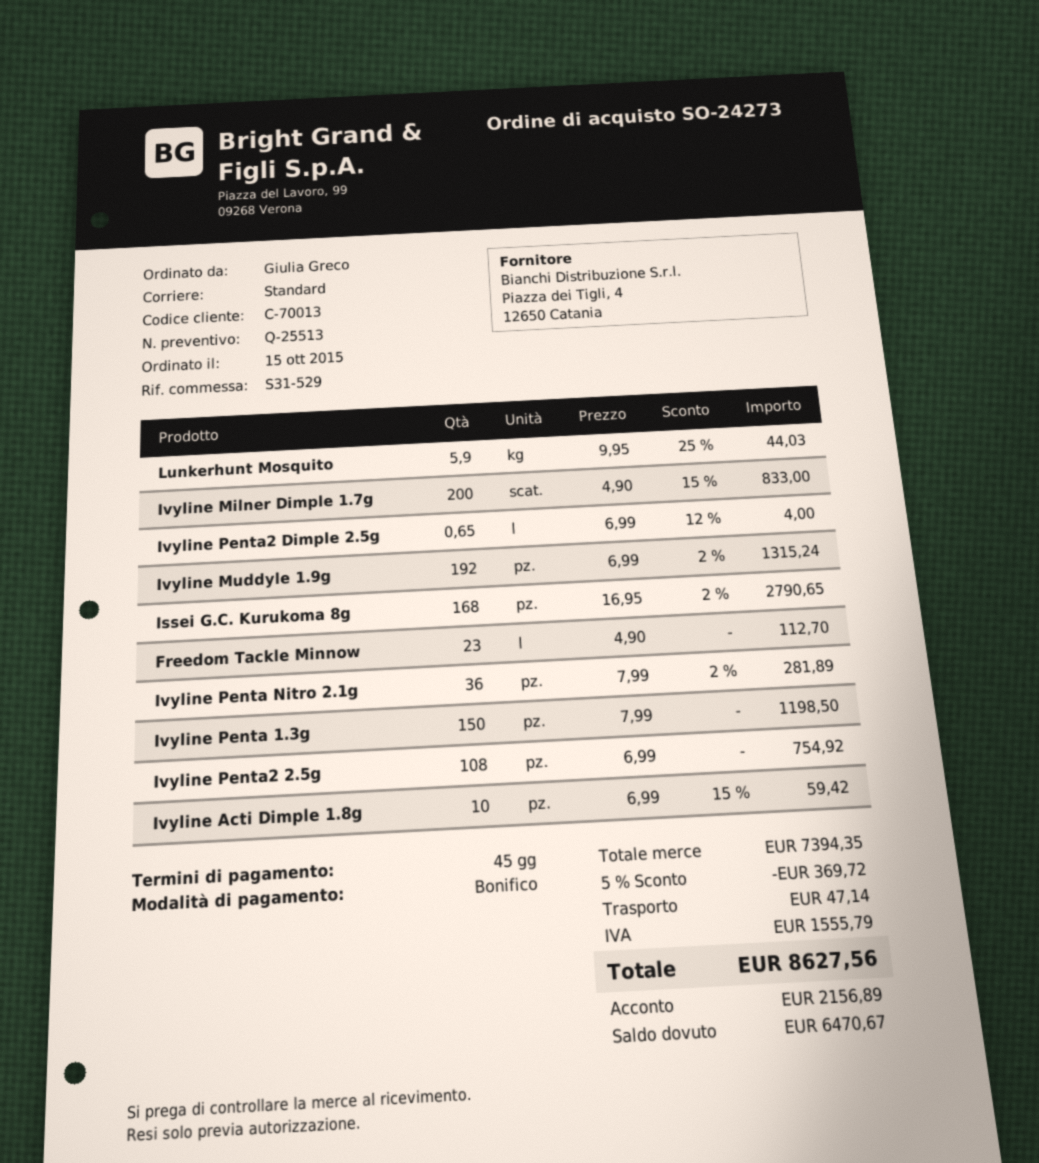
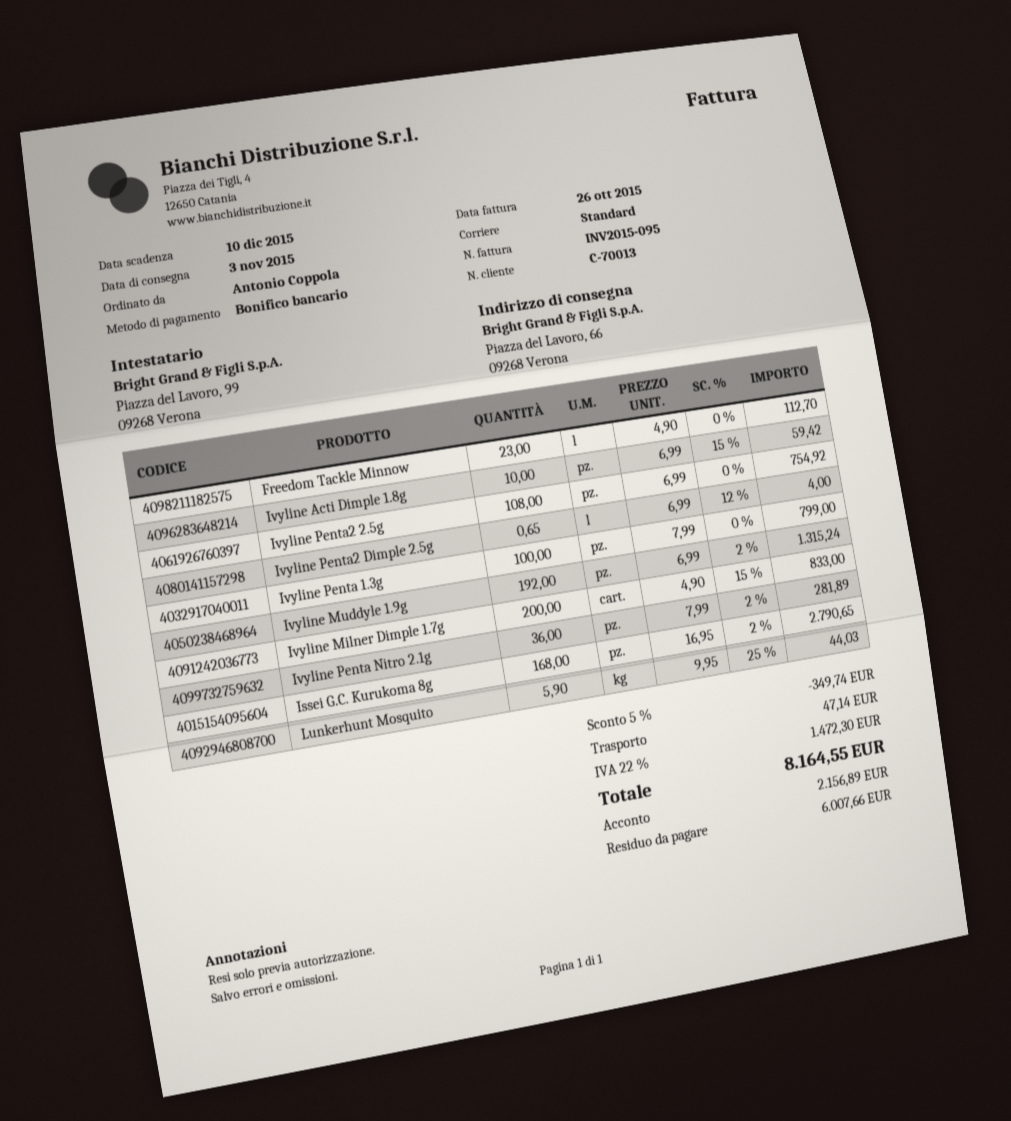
ordered by: Giulia Greco -> Antonio Coppola
Ivyline Penta 1.3g: 150 x 7.99 = 1198.50 -> 100 x 7.99 = 799.00
discount: 5% = 369.72 -> 5% = 349.74
tax: 1555.79 -> 1472.30
total: 8627.56 -> 8164.55
balance: 6470.67 -> 6007.66

